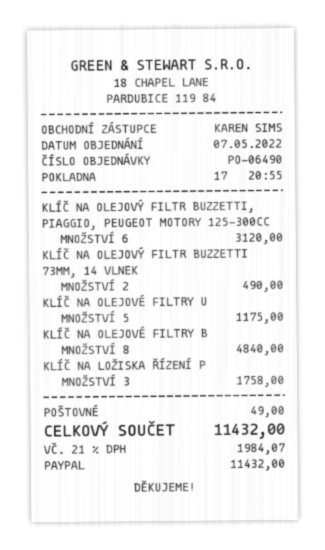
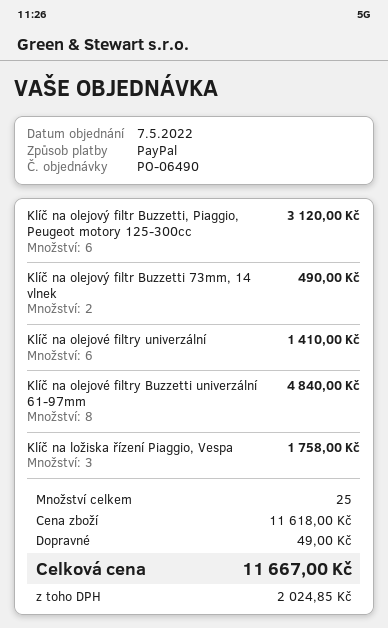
KLÍČ NA OLEJOVÉ FILTRY U: 5 for 1175.00 -> 6 for 1410.00
tax: 1984.07 -> 2024.85
total: 11432.00 -> 11667.00

